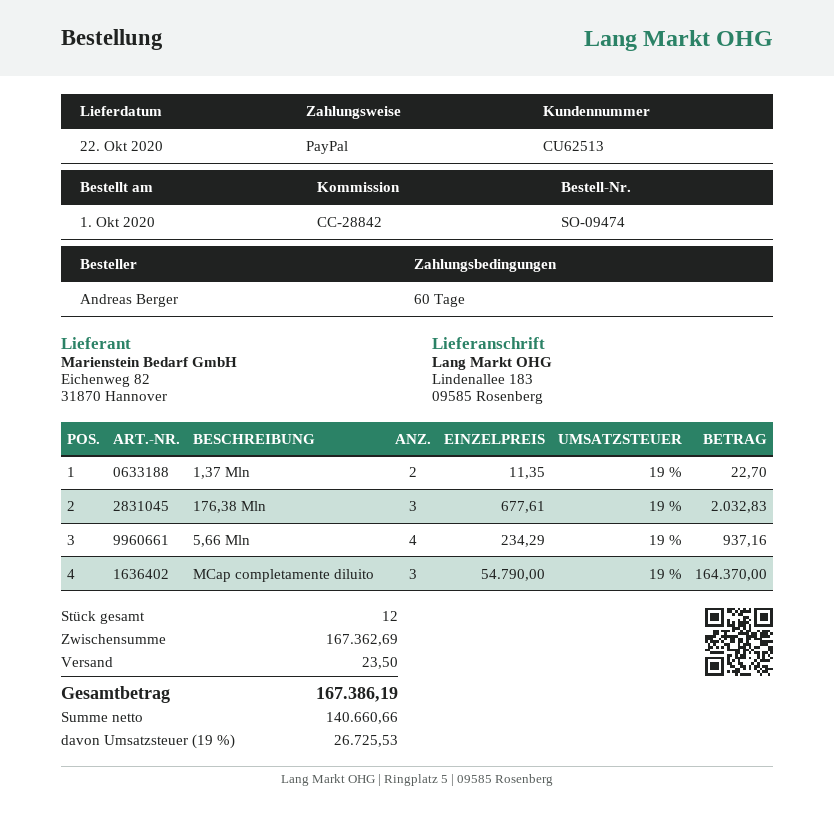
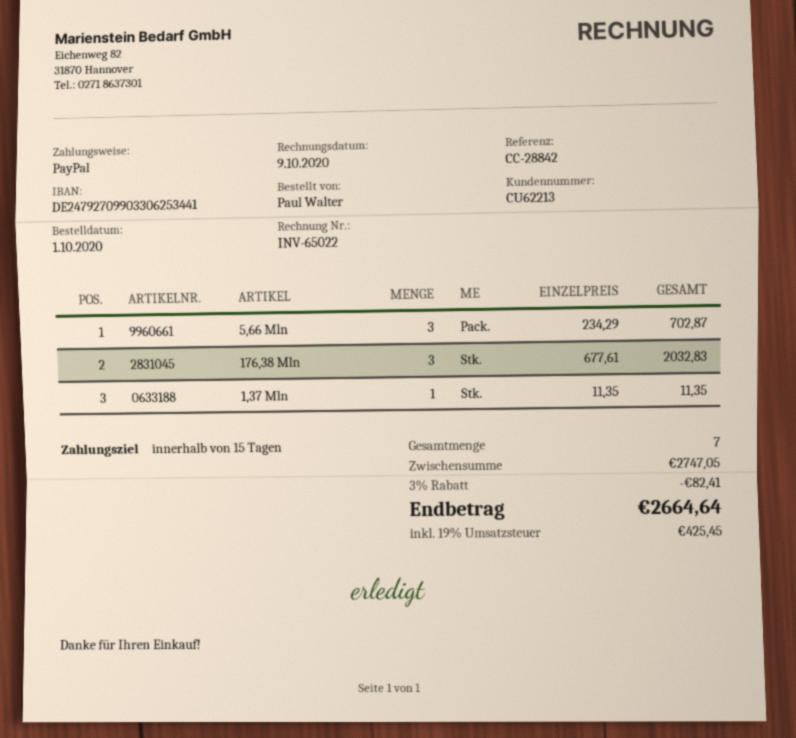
payment terms: 60 days -> 15 days
customer number: CU62513 -> CU62213
ordered by: Andreas Berger -> Paul Walter
1,37 Mln: 2 x 11.35 = 22.70 -> 1 x 11.35 = 11.35
5,66 Mln: 4 x 234.29 = 937.16 -> 3 x 234.29 = 702.87
MCap completamente diluito: 3 x 54790.00 = 164370.00 -> none
total quantity: 12 -> 7
subtotal: 167362.69 -> 2747.05
discount: none -> 3% = 82.41
shipping: 23.50 -> none
tax: 19% = 26725.53 -> 19% = 425.45
total: 167386.19 -> 2664.64

